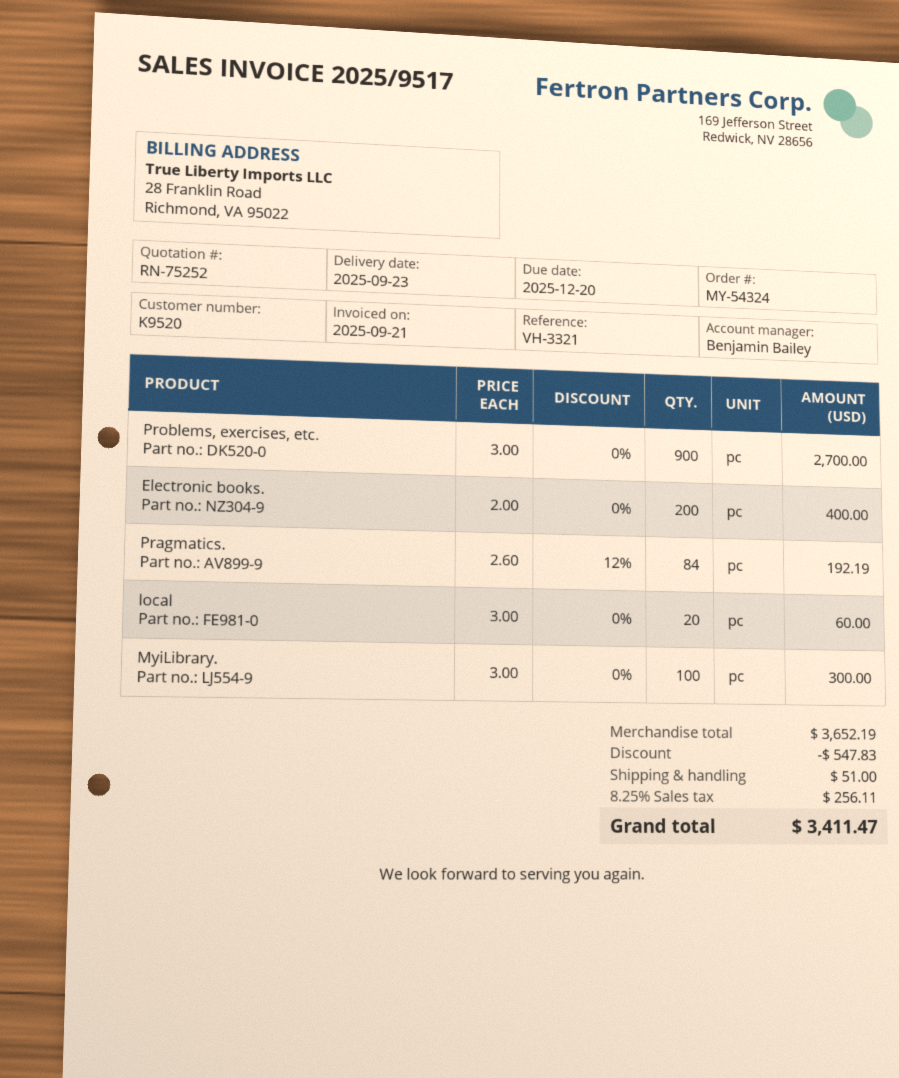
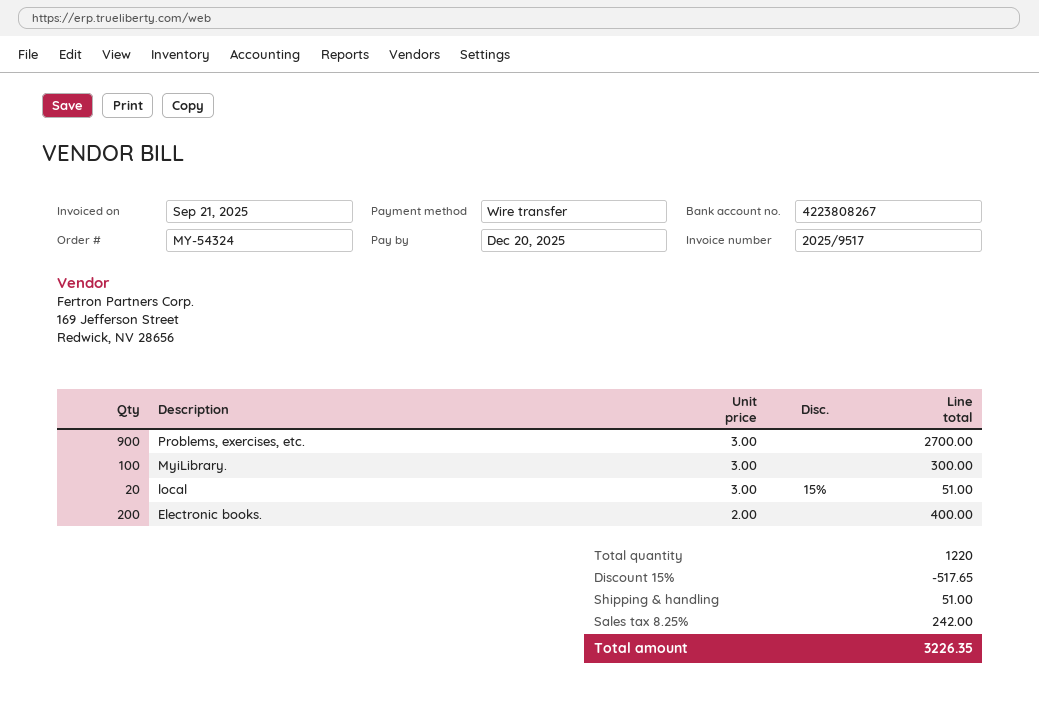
Pragmatics.: 84 x 2.60 - 12% = 192.19 -> none
local: 20 x 3.00 = 60.00 -> 20 x 3.00 - 15% = 51.00
discount: 547.83 -> 517.65
tax: 8.25% = 256.11 -> 8.25% = 242.00
total: 3411.47 -> 3226.35

